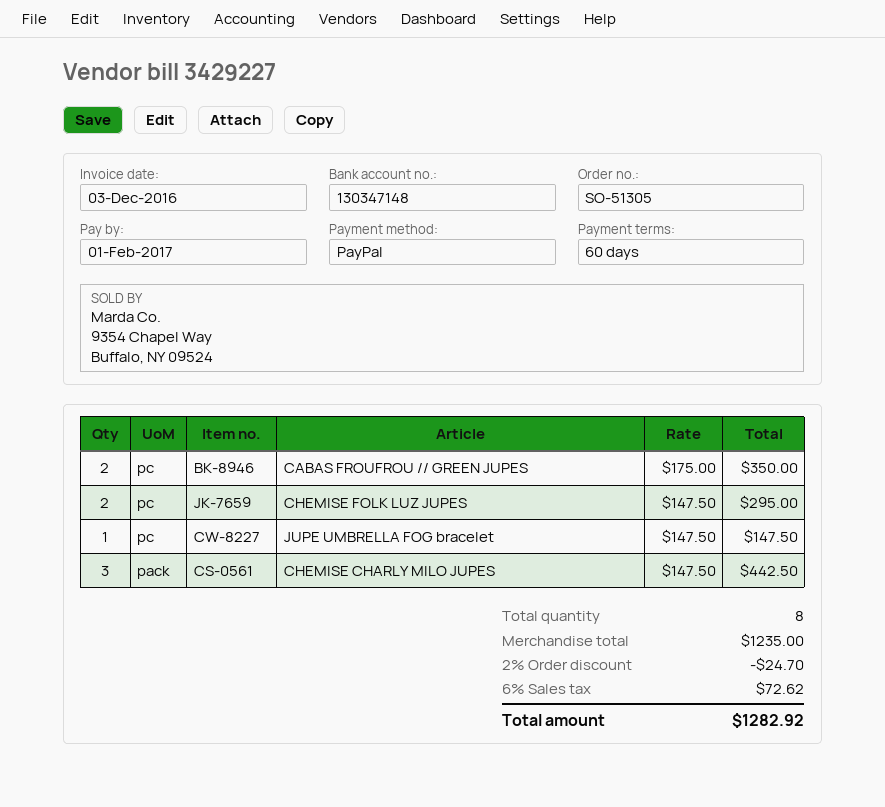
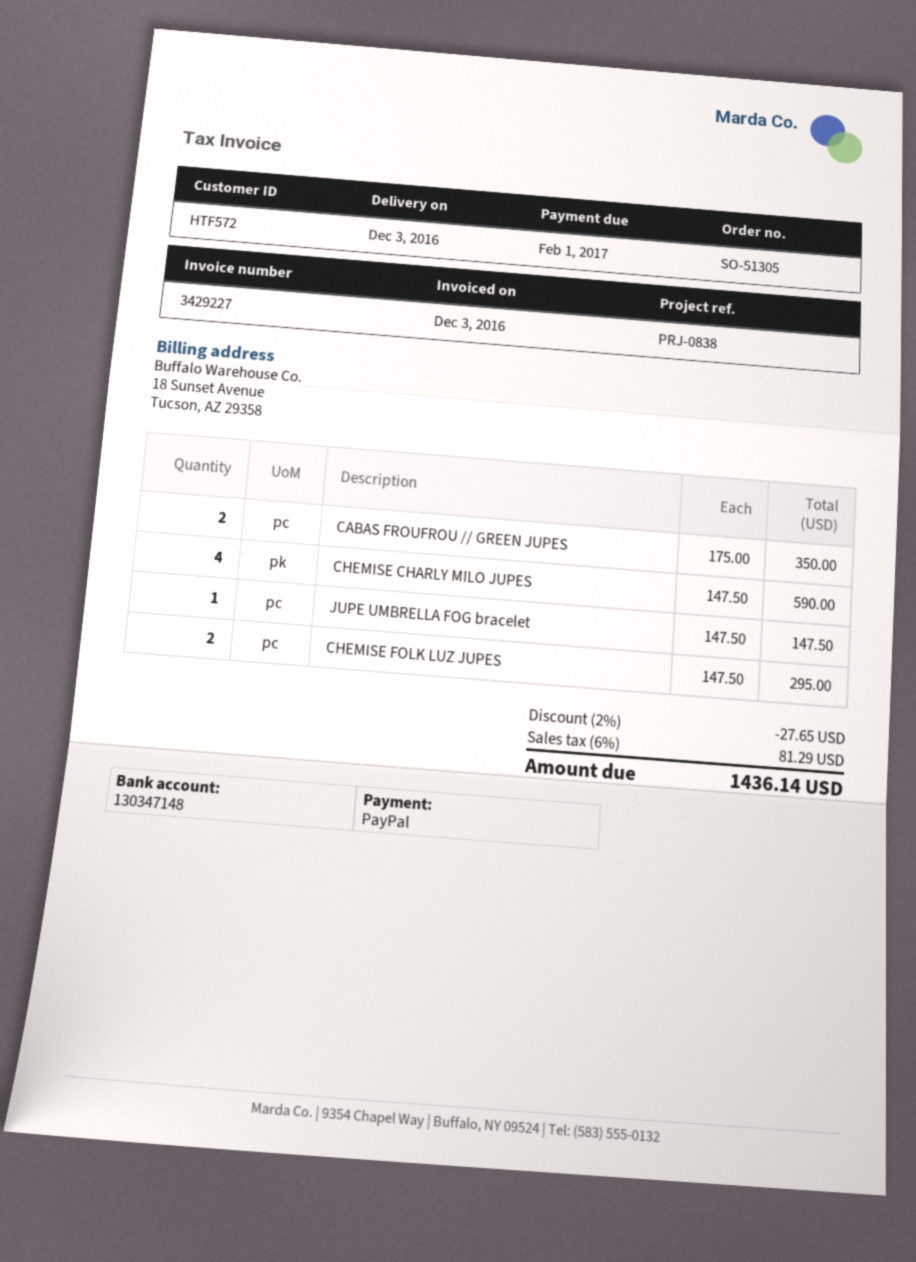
CHEMISE CHARLY MILO JUPES: 3 x 147.50 = 442.50 -> 4 x 147.50 = 590.00
discount: 2% = 24.70 -> 2% = 27.65
tax: 6% = 72.62 -> 6% = 81.29
total: 1282.92 -> 1436.14

